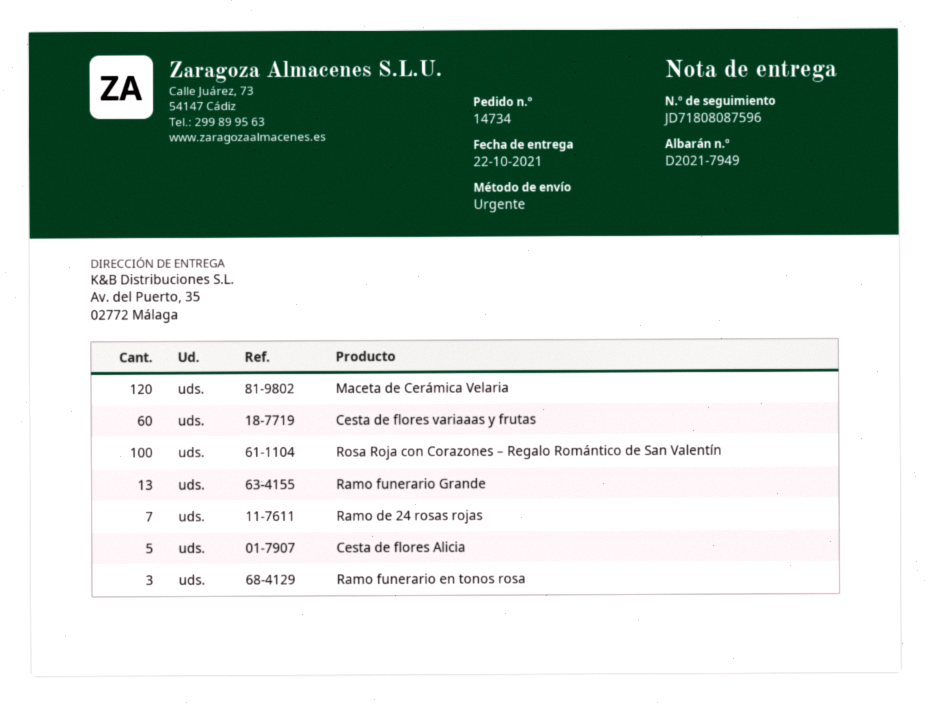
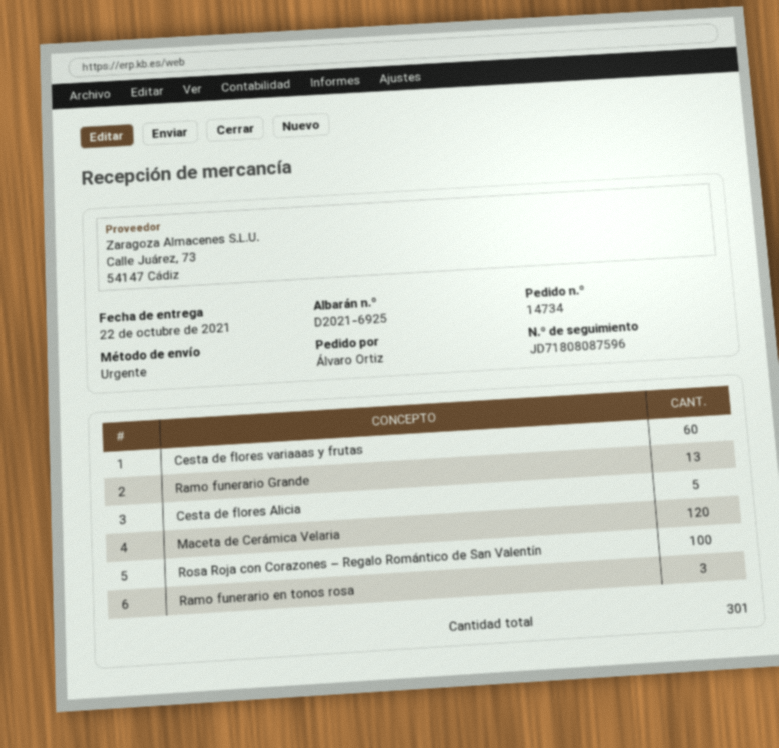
delivery note number: D2021-7949 -> D2021-6925
Ramo de 24 rosas rojas: 7 -> none

